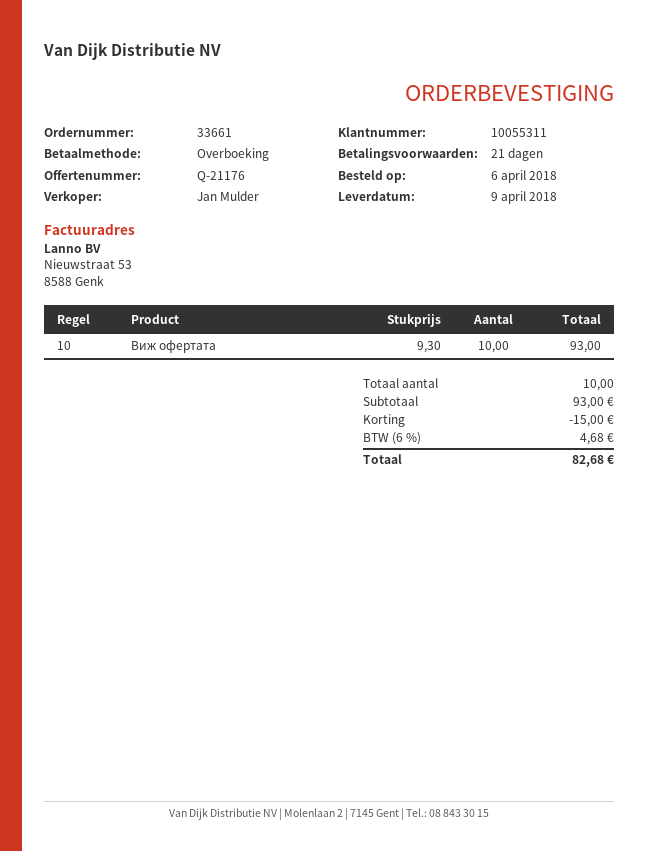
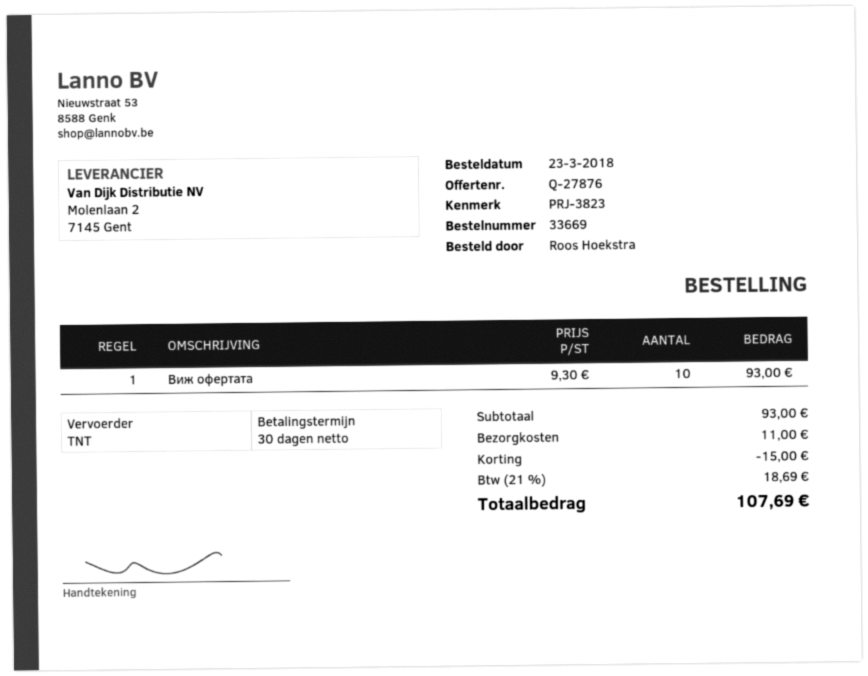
quote number: Q-21176 -> Q-27876
order number: 33661 -> 33669
order date: 2018-04-06 -> 2018-03-23
payment terms: 21 days -> 30 days
shipping: none -> 11.00
tax: 6% = 4.68 -> 21% = 18.69
total: 82.68 -> 107.69

